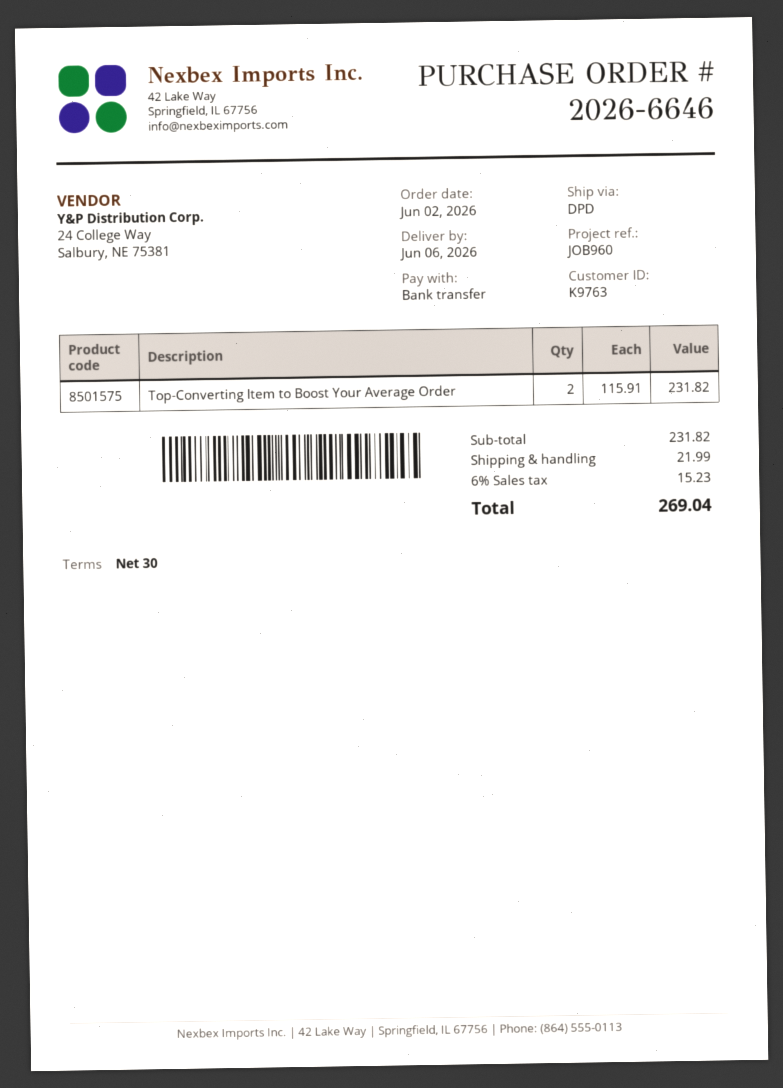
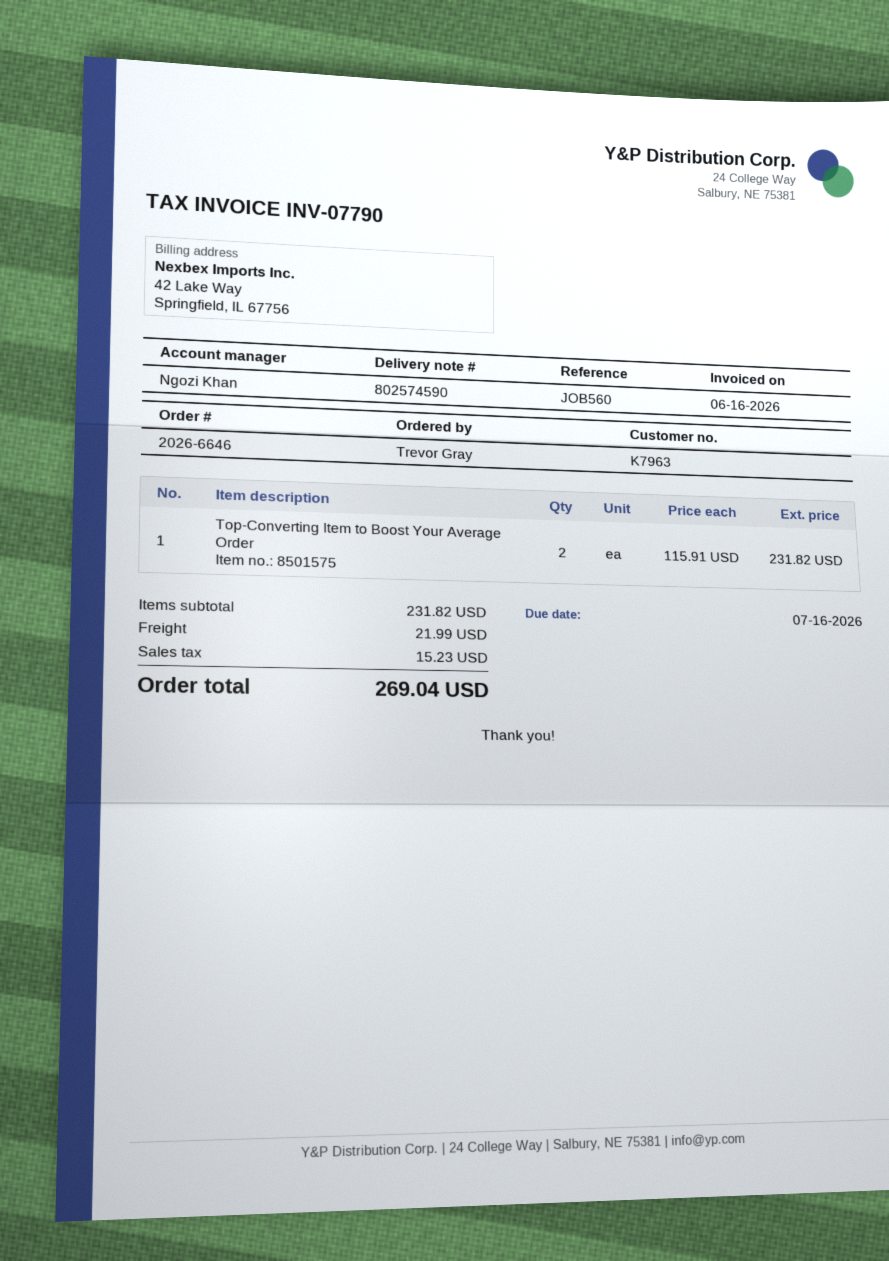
customer number: K9763 -> K7963
reference: JOB960 -> JOB560

